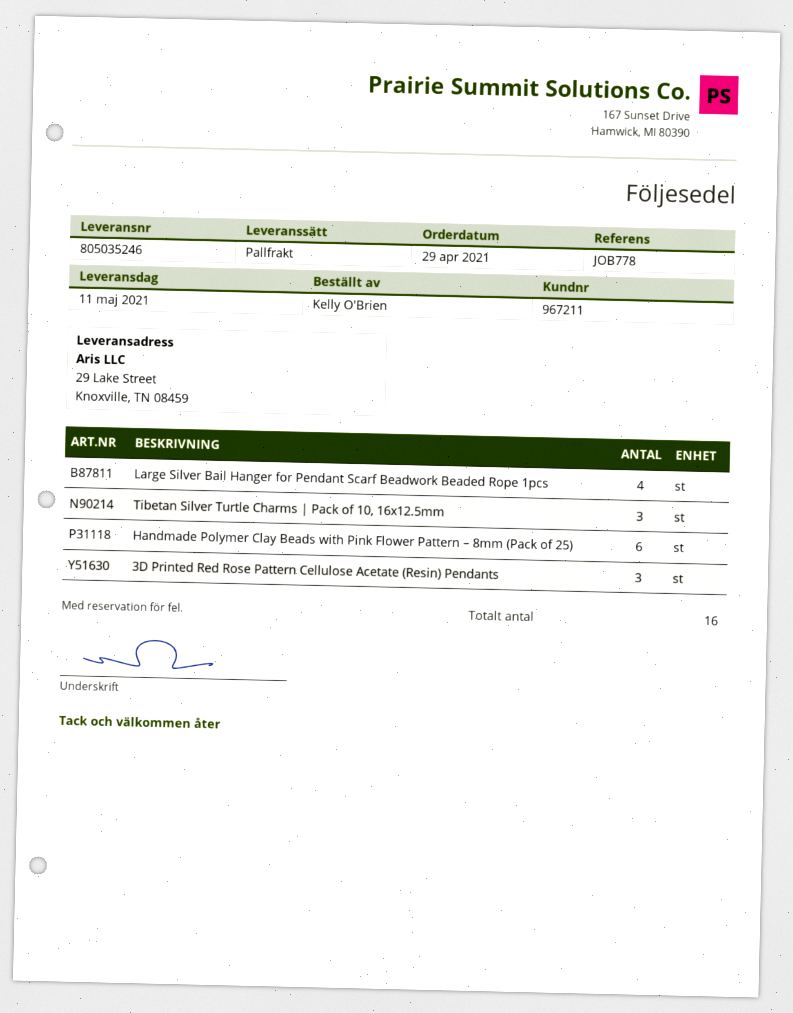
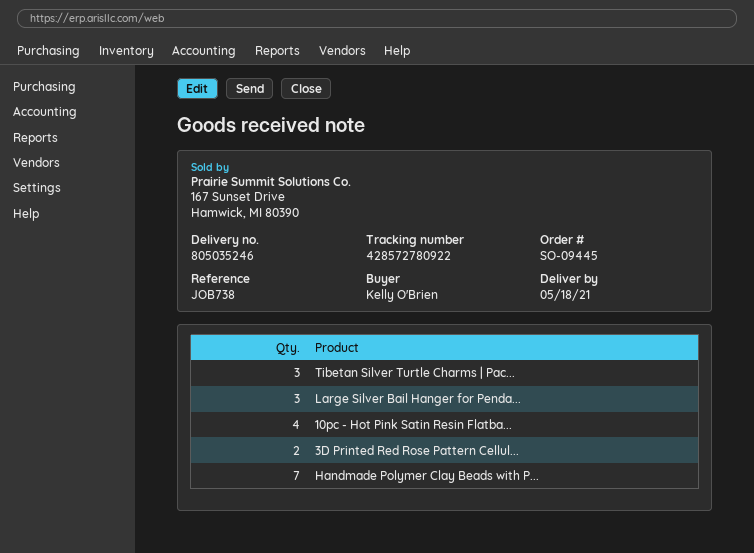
delivery date: 2021-05-11 -> 2021-05-18
reference: JOB778 -> JOB738
Large Silver Bail Hanger for Pendant Scarf Beadwork Beaded Rope 1pcs: 4 -> 3
Handmade Polymer Clay Beads with Pink Flower Pattern – 8mm (Pack of 25): 6 -> 7
3D Printed Red Rose Pattern Cellulose Acetate (Resin) Pendants: 3 -> 2
10pc - Hot Pink Satin Resin Flatba...: none -> 4

